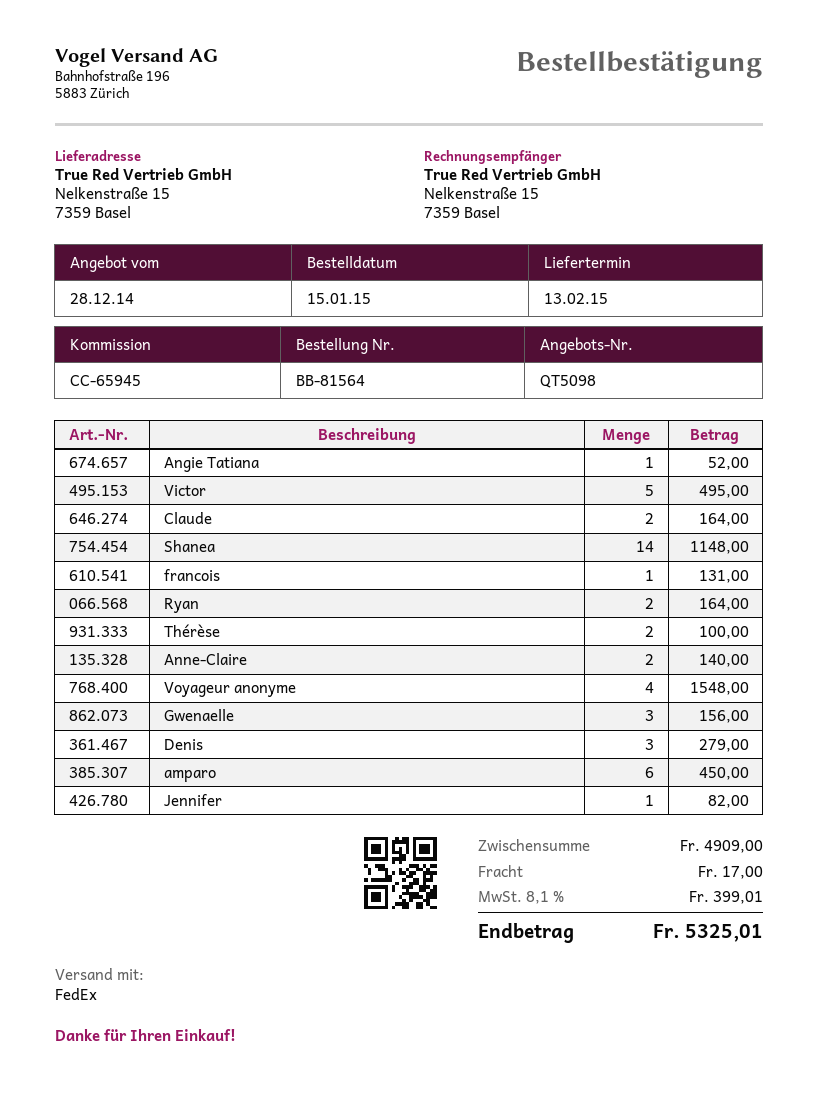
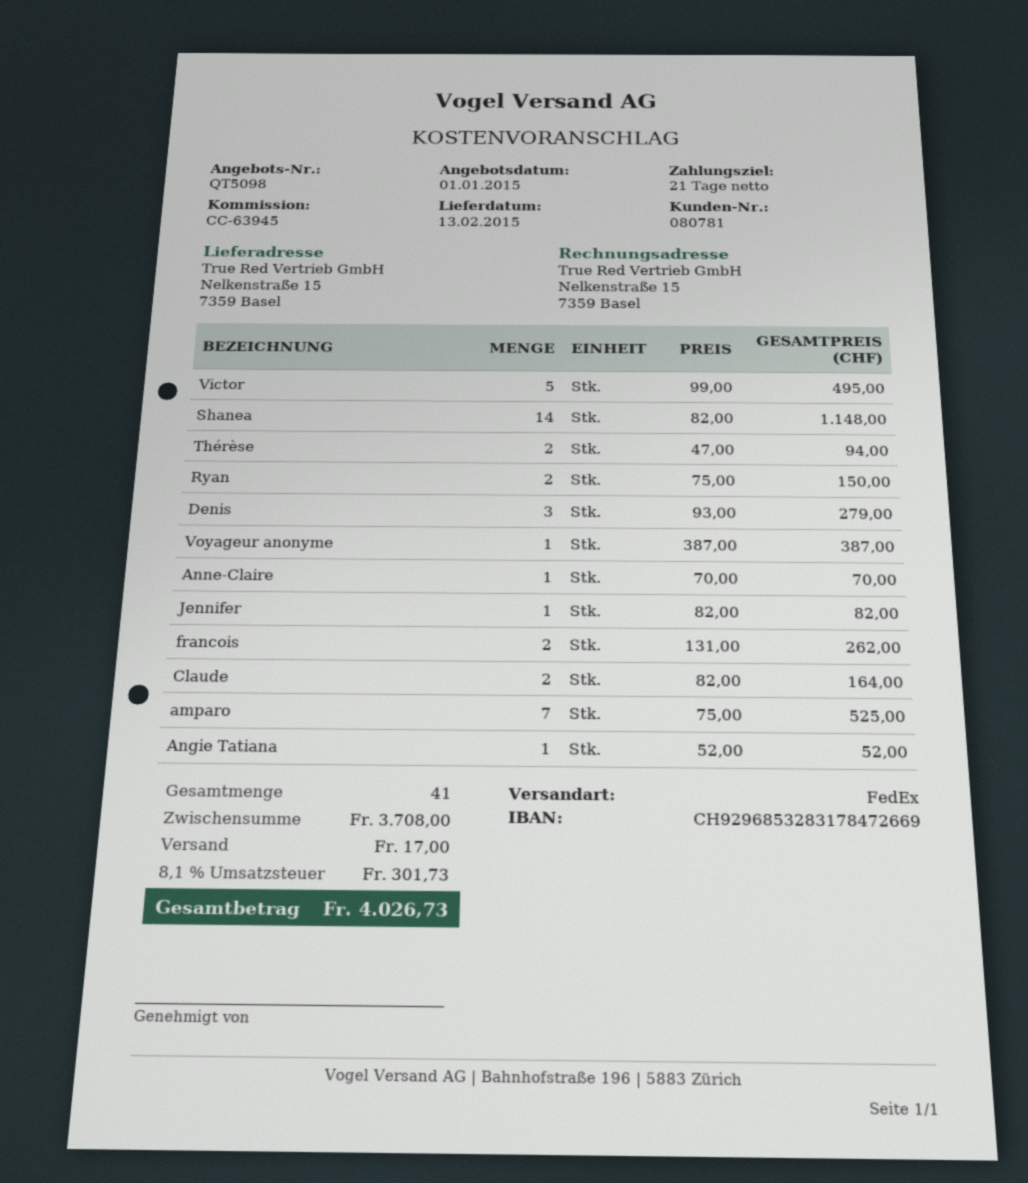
quote date: 2014-12-28 -> 2015-01-01
reference: CC-65945 -> CC-63945
francois: 1 for 131.00 -> 2 for 262.00
Ryan: 2 for 164.00 -> 2 for 150.00
Thérèse: 2 for 100.00 -> 2 for 94.00
Anne-Claire: 2 for 140.00 -> 1 for 70.00
Voyageur anonyme: 4 for 1548.00 -> 1 for 387.00
Gwenaelle: 3 for 156.00 -> none
amparo: 6 for 450.00 -> 7 for 525.00
subtotal: 4909.00 -> 3708.00
tax: 8.1% = 399.01 -> 8.1% = 301.73
total: 5325.01 -> 4026.73

